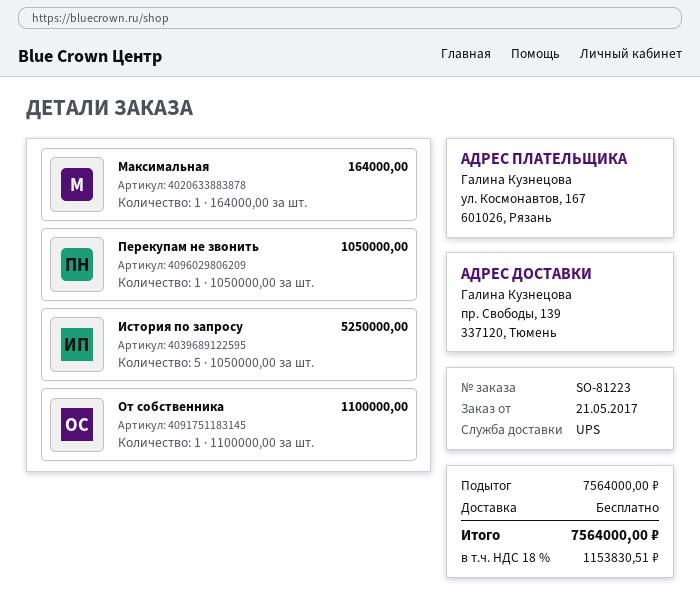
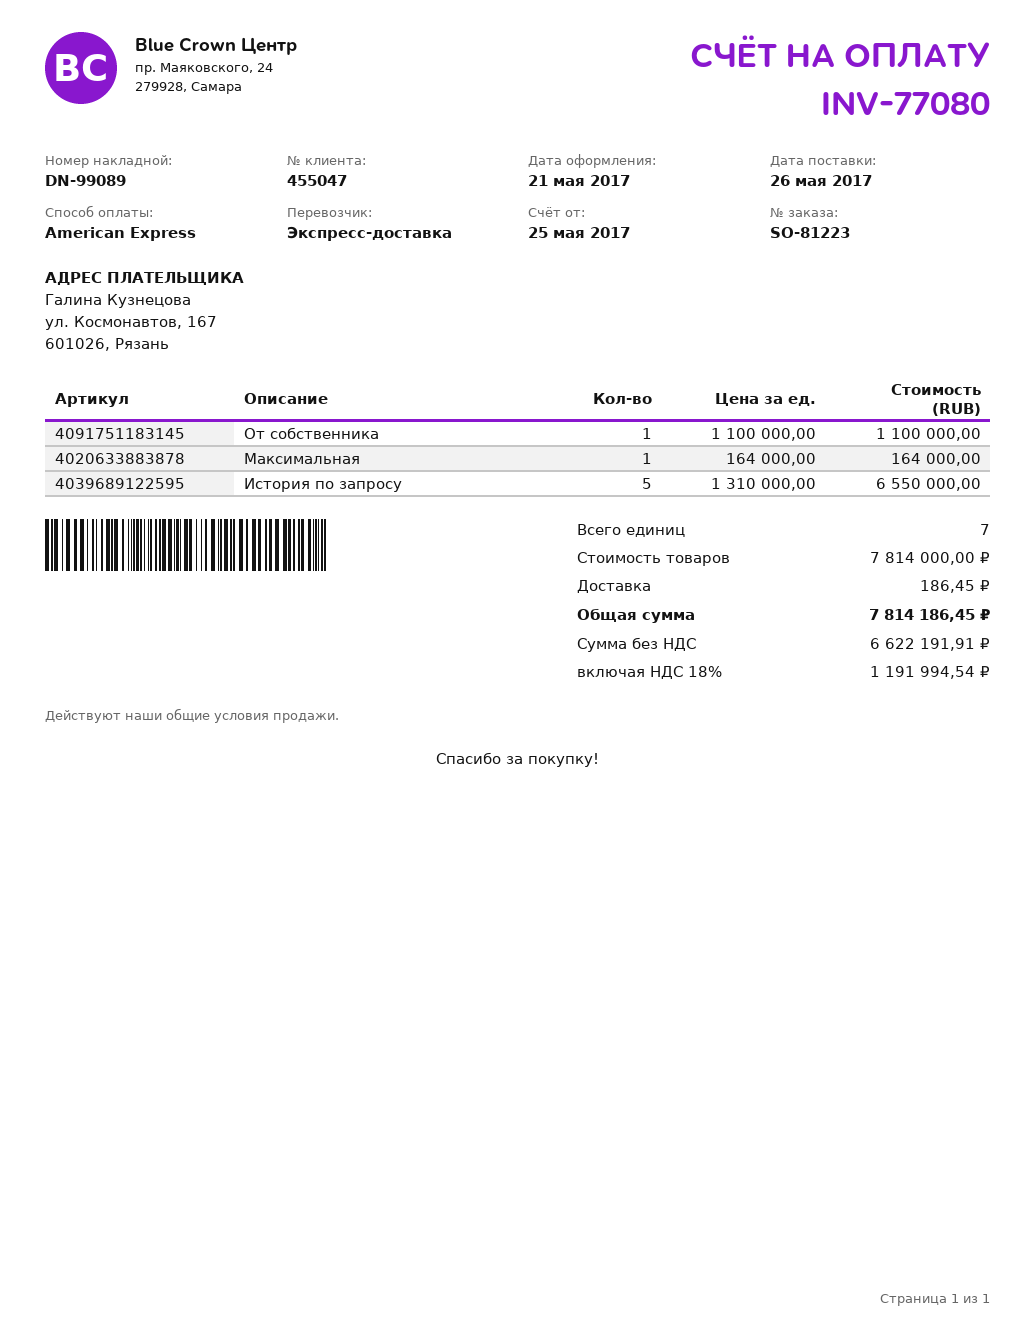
shipping method: UPS -> express
Перекупам не звонить: 1 x 1050000.00 = 1050000.00 -> none
История по запросу: 5 x 1050000.00 = 5250000.00 -> 5 x 1310000.00 = 6550000.00
subtotal: 7564000.00 -> 7814000.00
shipping: 0.00 -> 186.45
tax: 18% = 1153830.51 -> 18% = 1191994.54
total: 7564000.00 -> 7814186.45

